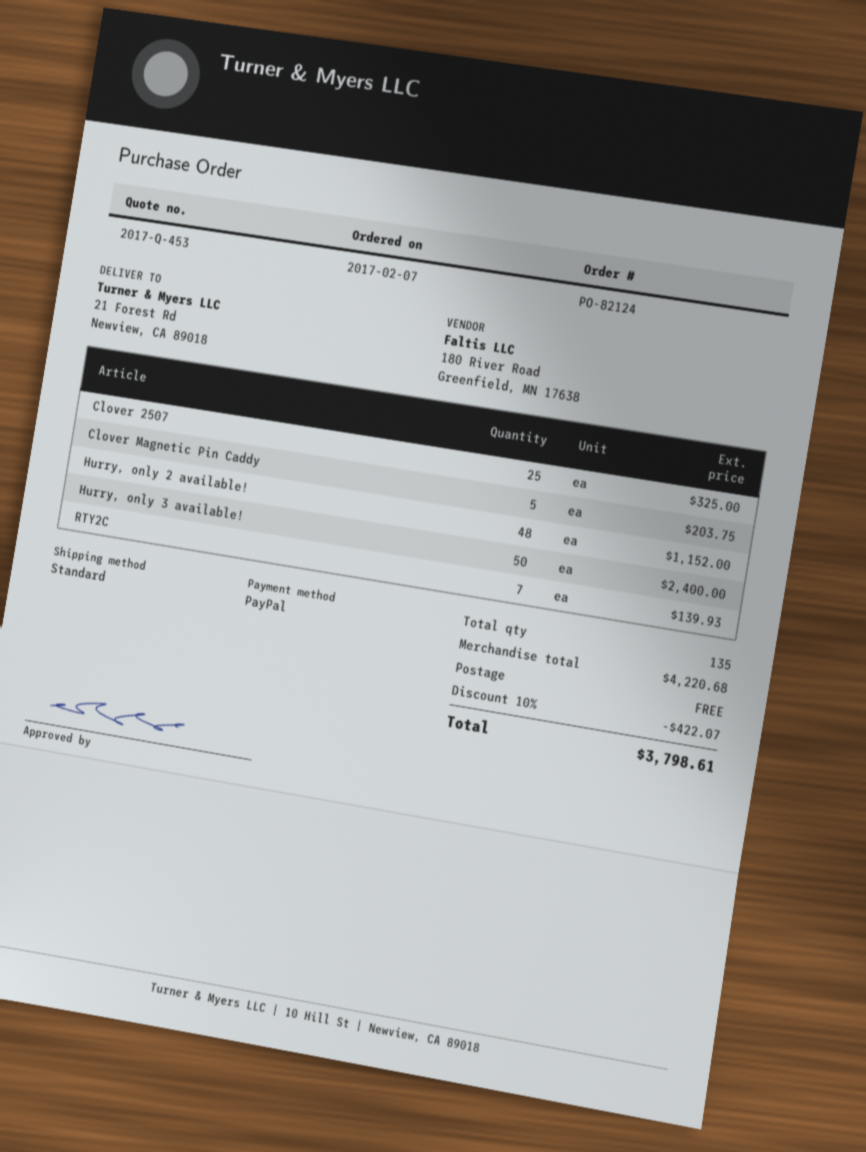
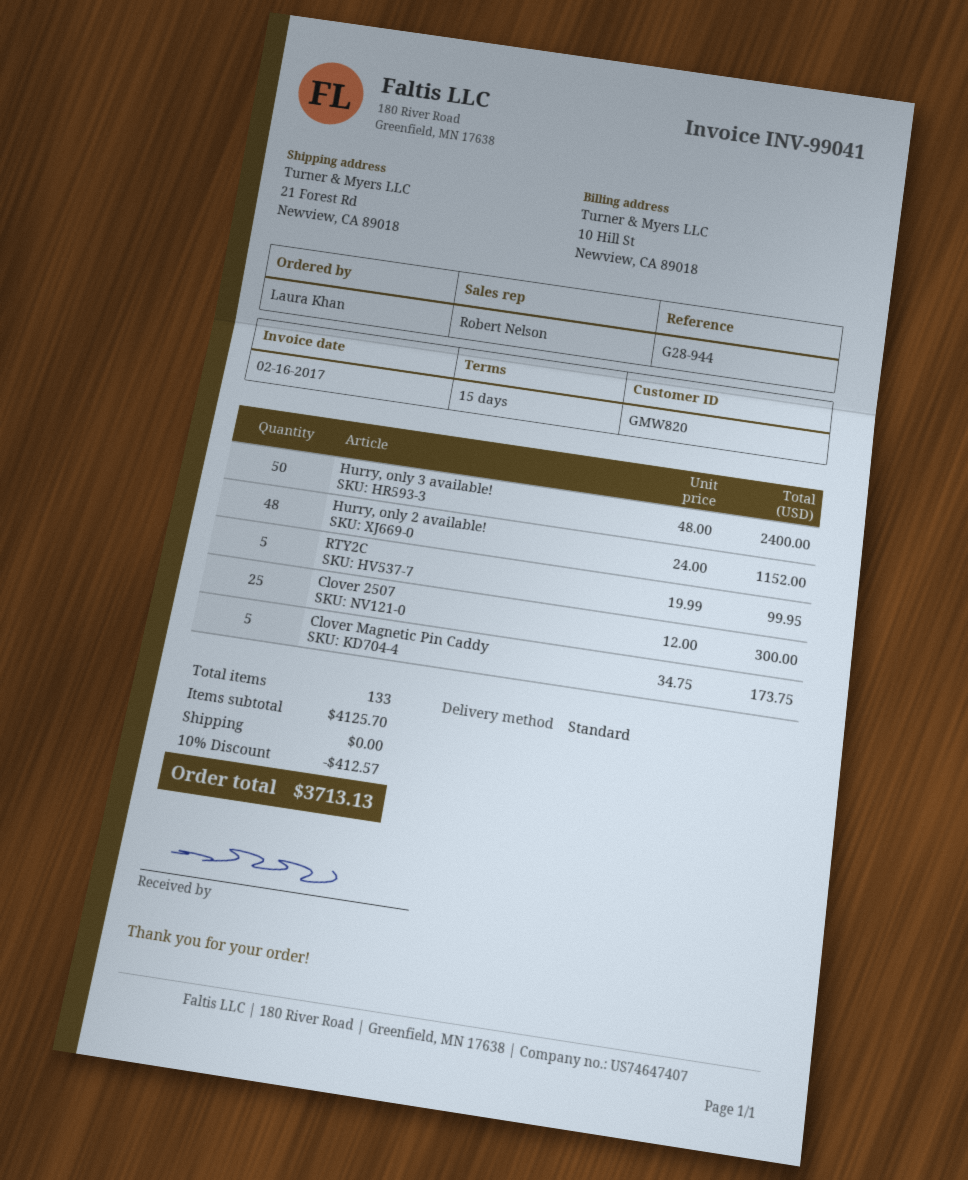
Clover 2507: 25 for 325.00 -> 25 for 300.00
Clover Magnetic Pin Caddy: 5 for 203.75 -> 5 for 173.75
RTY2C: 7 for 139.93 -> 5 for 99.95
total quantity: 135 -> 133
subtotal: 4220.68 -> 4125.70
discount: 10% = 422.07 -> 10% = 412.57
total: 3798.61 -> 3713.13

